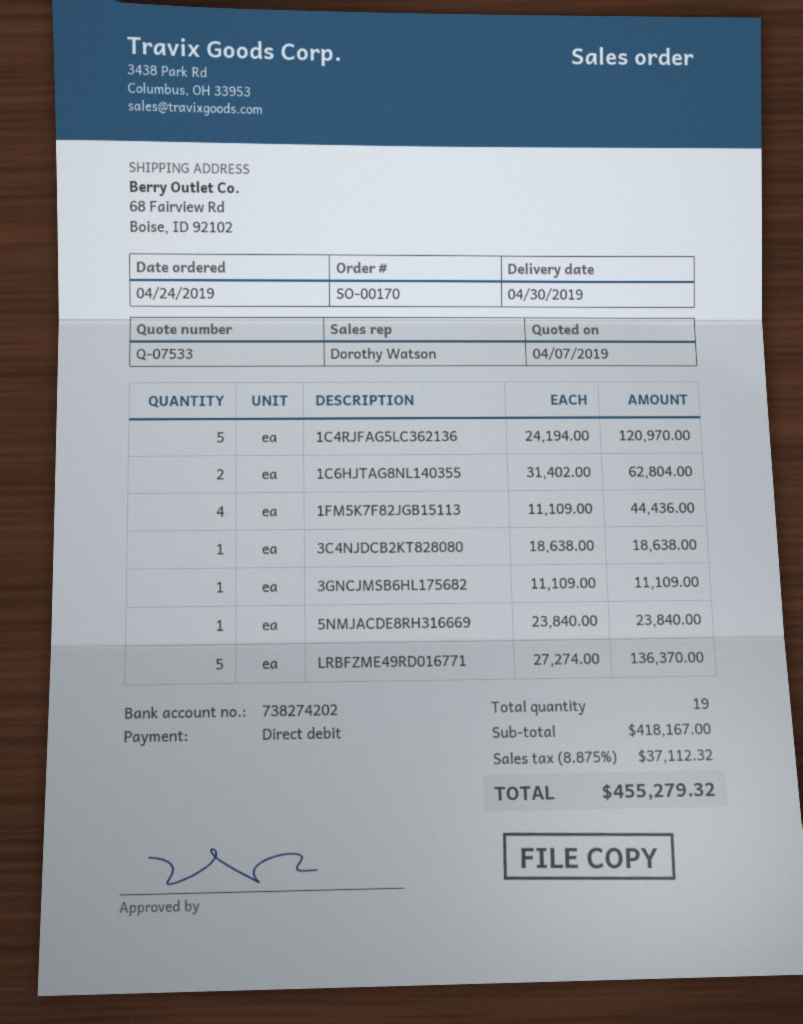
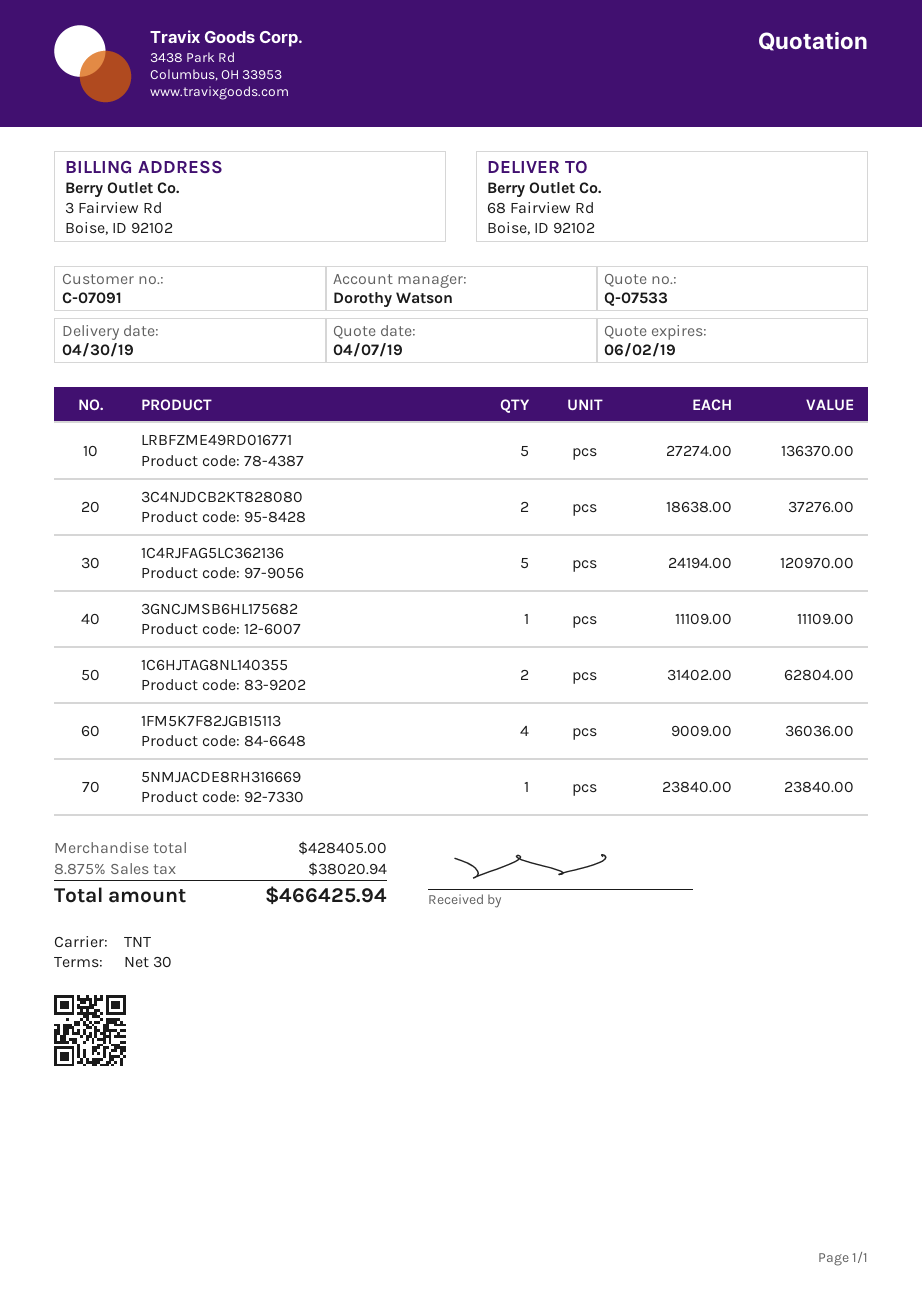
1FM5K7F82JGB15113: 4 x 11109.00 = 44436.00 -> 4 x 9009.00 = 36036.00
3C4NJDCB2KT828080: 1 x 18638.00 = 18638.00 -> 2 x 18638.00 = 37276.00
subtotal: 418167.00 -> 428405.00
tax: 8.875% = 37112.32 -> 8.875% = 38020.94
total: 455279.32 -> 466425.94

